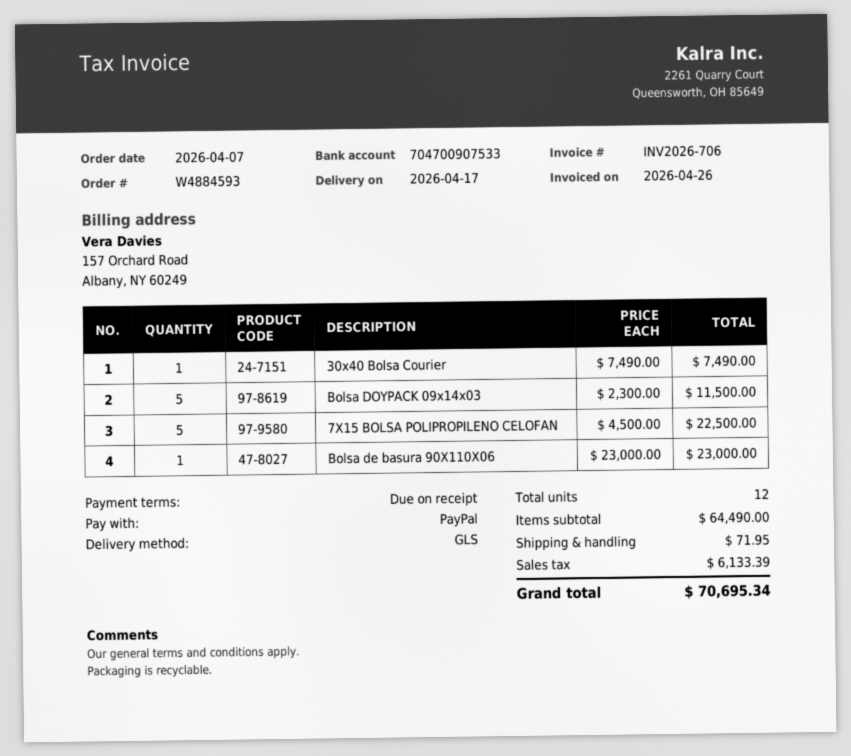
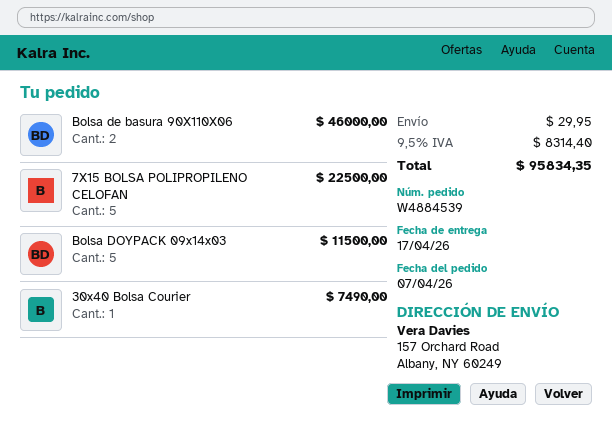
order number: W4884593 -> W4884539
Bolsa de basura 90X110X06: 1 for 23000.00 -> 2 for 46000.00
shipping: 71.95 -> 29.95
tax: 6133.39 -> 8314.40
total: 70695.34 -> 95834.35

